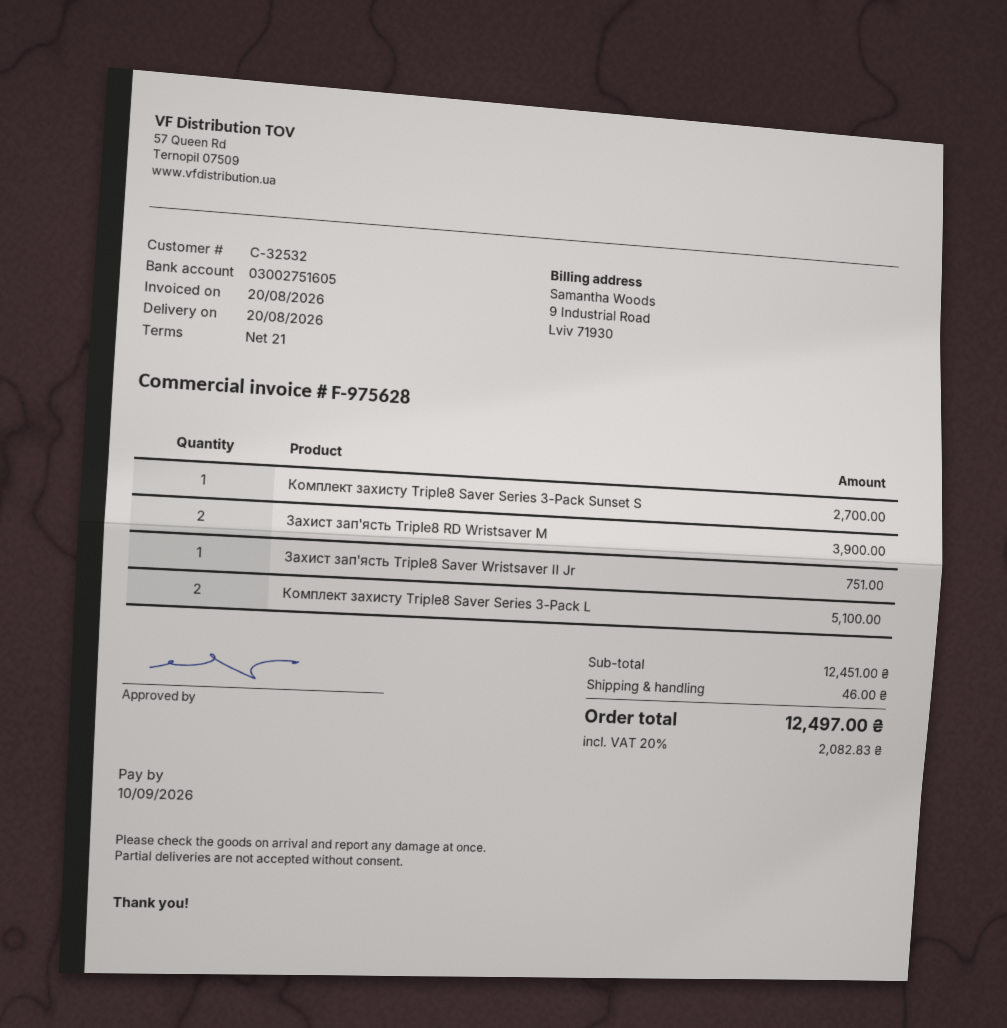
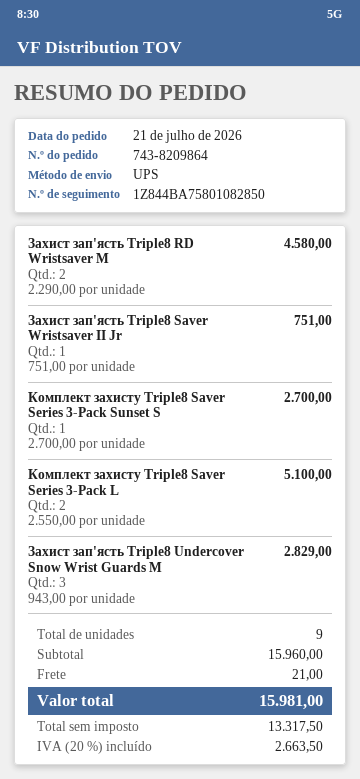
Захист зап'ясть Triple8 RD Wristsaver M: 2 for 3900.00 -> 2 for 4580.00
Захист зап'ясть Triple8 Undercover Snow Wrist Guards M: none -> 3 for 2829.00
subtotal: 12451.00 -> 15960.00
shipping: 46.00 -> 21.00
tax: 20% = 2082.83 -> 20% = 2663.50
total: 12497.00 -> 15981.00

